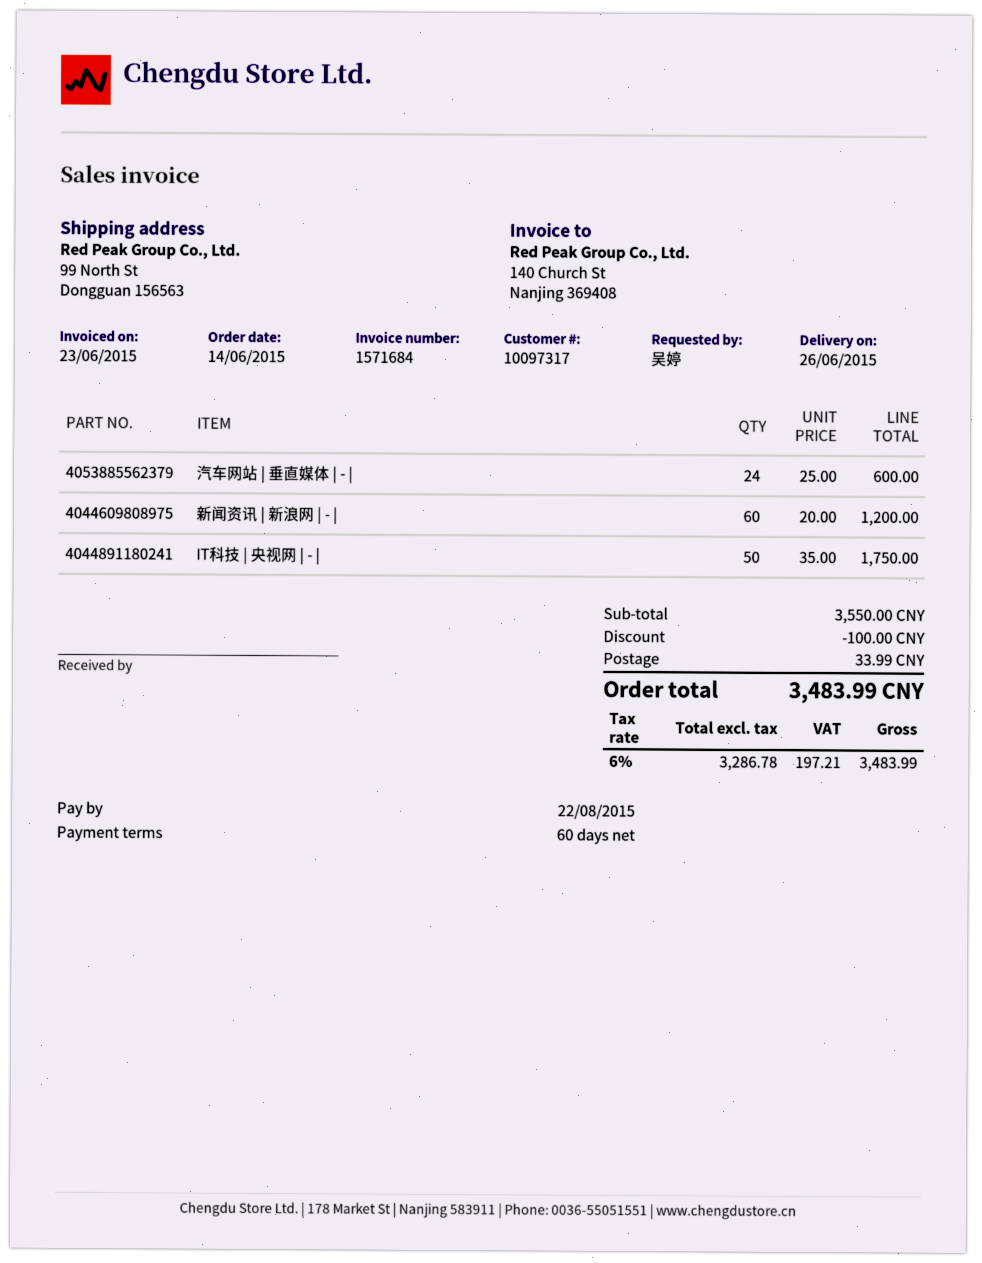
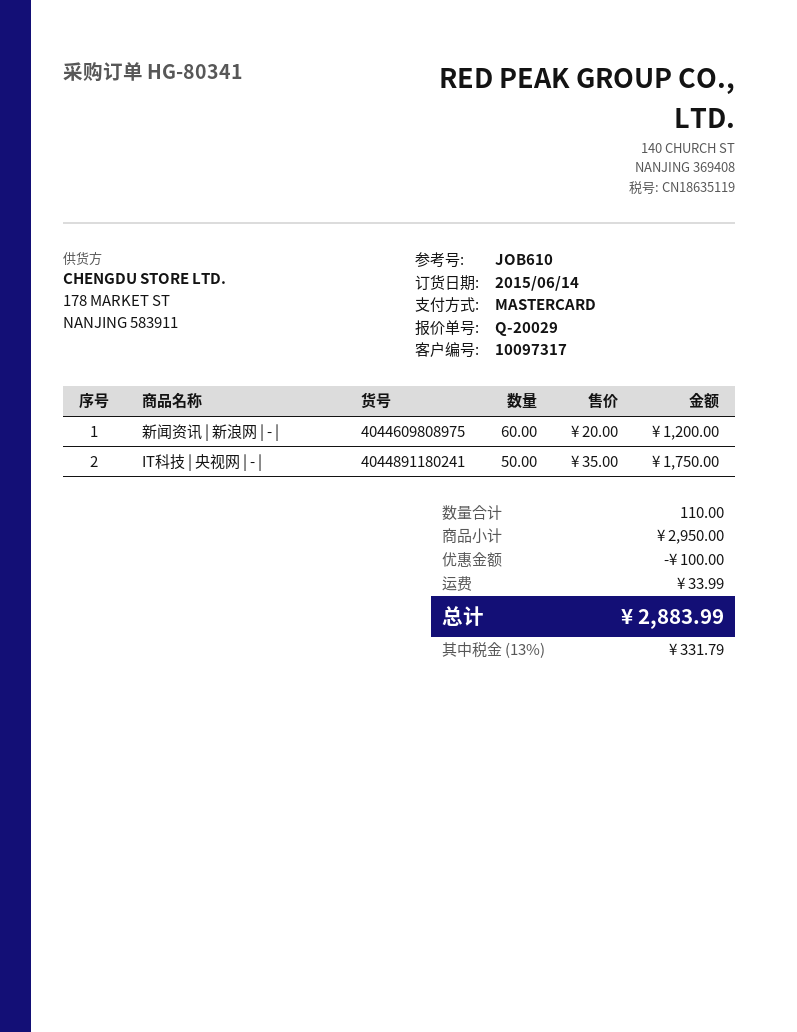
汽车网站 | 垂直媒体 | - |: 24 x 25.00 = 600.00 -> none
subtotal: 3550.00 -> 2950.00
tax: 6% = 197.21 -> 13% = 331.79
total: 3483.99 -> 2883.99

